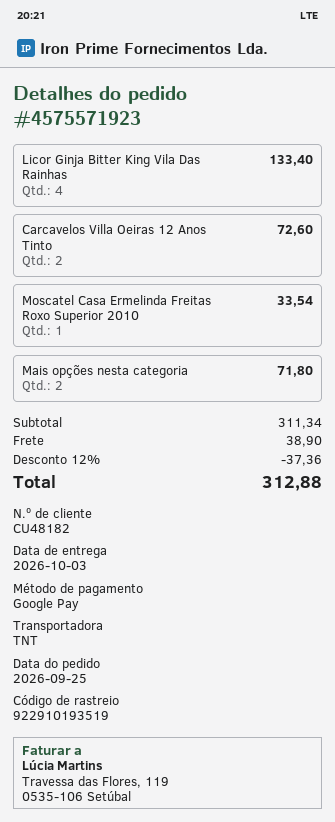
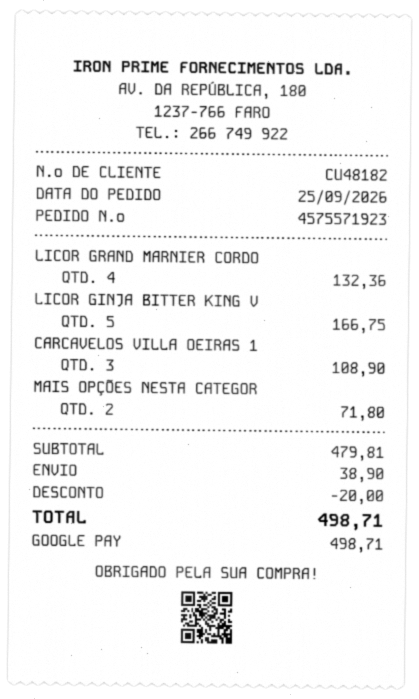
Licor Ginja Bitter King Vila Das Rainhas: 4 for 133.40 -> 5 for 166.75
Carcavelos Villa Oeiras 12 Anos Tinto: 2 for 72.60 -> 3 for 108.90
Moscatel Casa Ermelinda Freitas Roxo Superior 2010: 1 for 33.54 -> none
LICOR GRAND MARNIER CORDO: none -> 4 for 132.36
subtotal: 311.34 -> 479.81
discount: 37.36 -> 20.00
total: 312.88 -> 498.71

